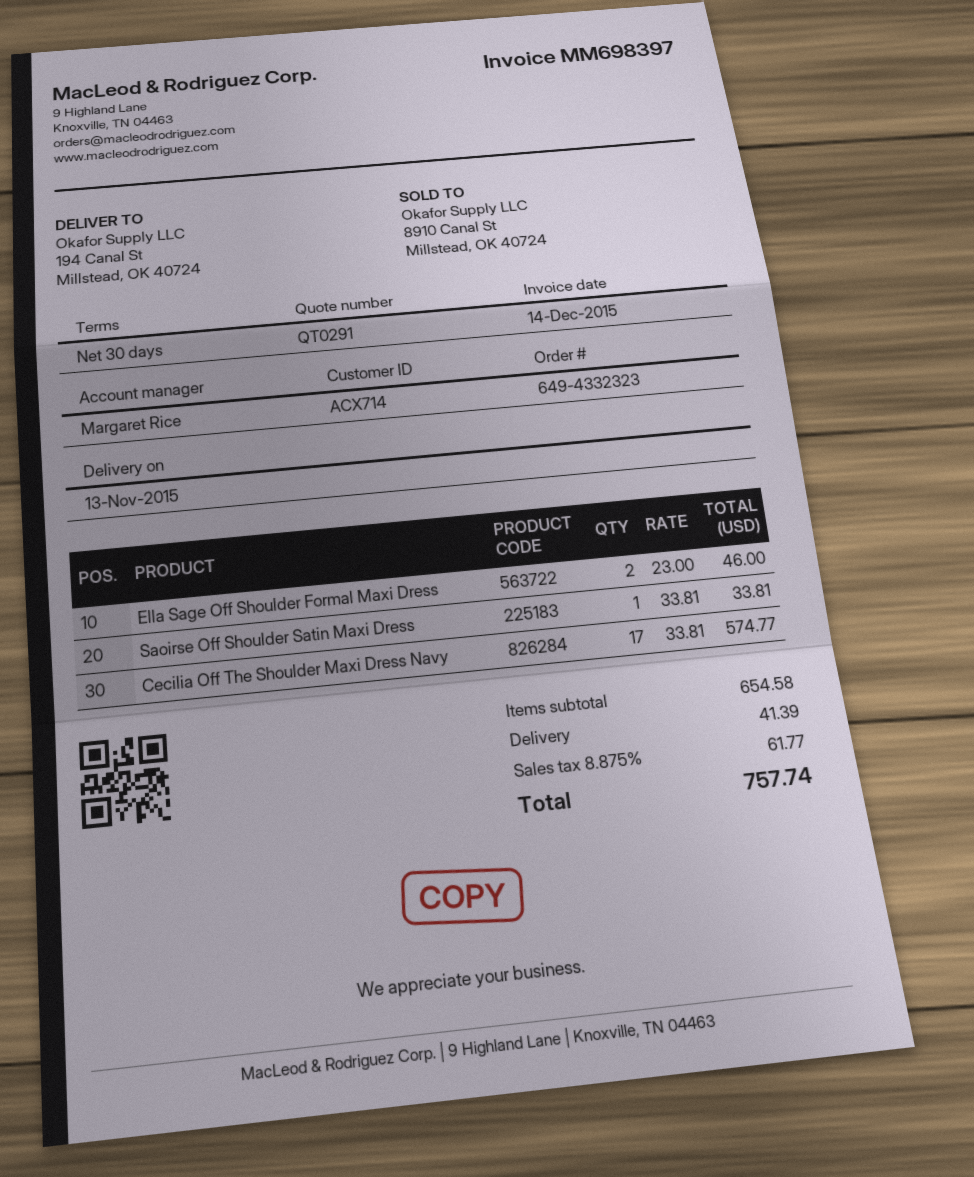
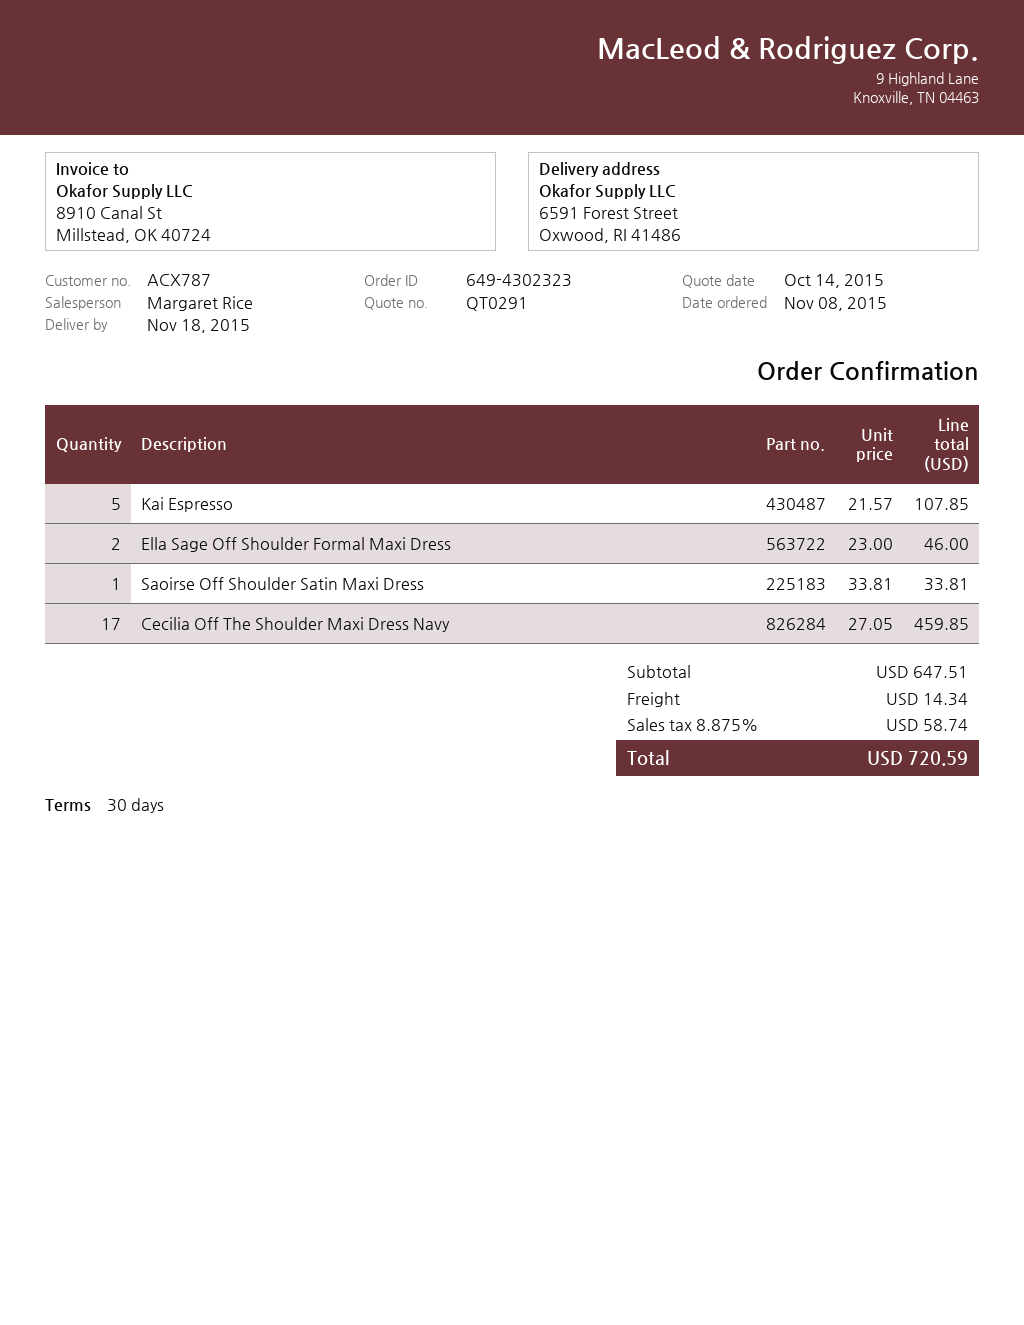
order number: 649-4332323 -> 649-4302323
delivery date: 2015-11-13 -> 2015-11-18
customer number: ACX714 -> ACX787
ship to: 194 Canal St, Millstead, OK 40724 -> 6591 Forest Street, Oxwood, RI 41486
Cecilia Off The Shoulder Maxi Dress Navy: 17 x 33.81 = 574.77 -> 17 x 27.05 = 459.85
Kai Espresso: none -> 5 x 21.57 = 107.85
subtotal: 654.58 -> 647.51
shipping: 41.39 -> 14.34
tax: 8.875% = 61.77 -> 8.875% = 58.74
total: 757.74 -> 720.59

